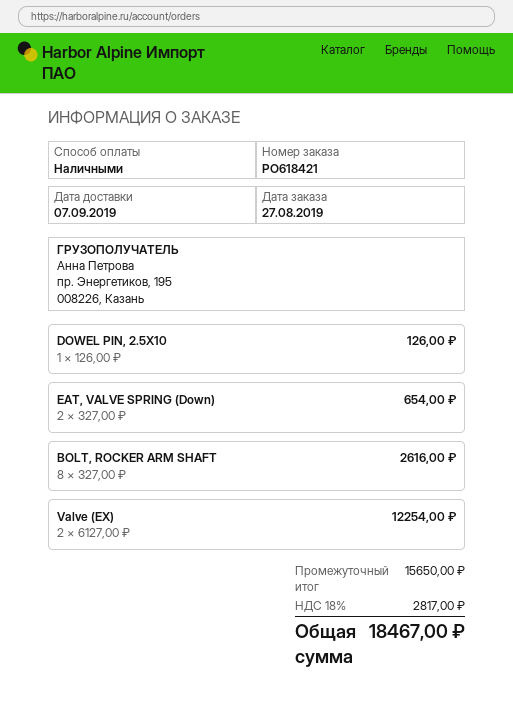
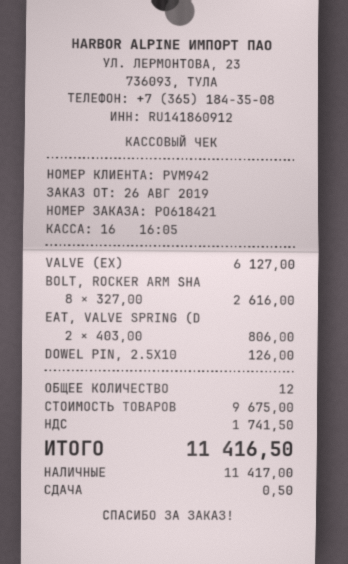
order date: 2019-08-27 -> 2019-08-26
EAT, VALVE SPRING (Down): 2 x 327.00 = 654.00 -> 2 x 403.00 = 806.00
Valve (EX): 2 x 6127.00 = 12254.00 -> 1 x 6127.00 = 6127.00
subtotal: 15650.00 -> 9675.00
tax: 2817.00 -> 1741.50
total: 18467.00 -> 11416.50

